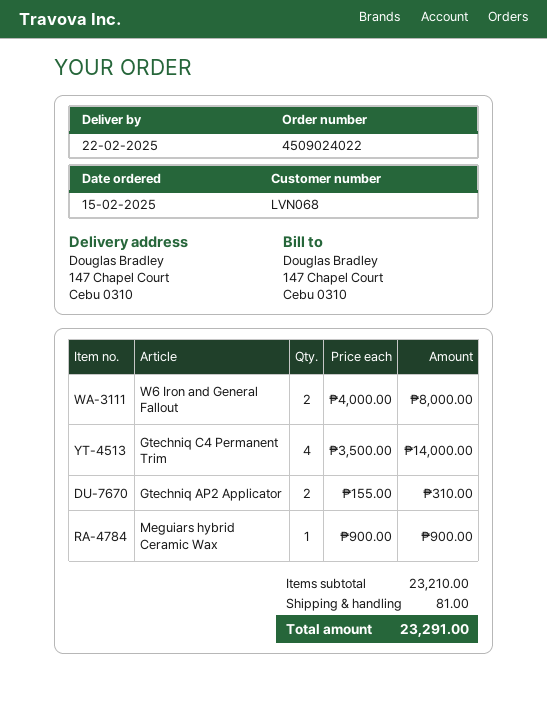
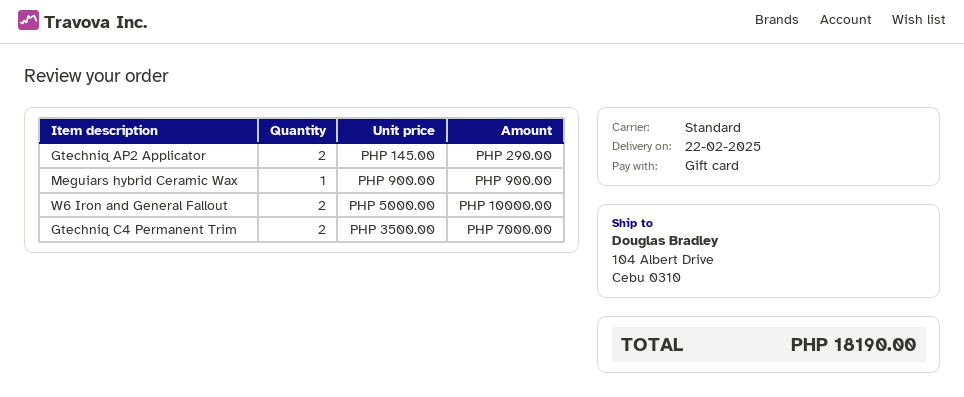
ship to: 147 Chapel Court, Cebu 0310 -> 104 Albert Drive, Cebu 0310
W6 Iron and General Fallout: 2 x 4000.00 = 8000.00 -> 2 x 5000.00 = 10000.00
Gtechniq C4 Permanent Trim: 4 x 3500.00 = 14000.00 -> 2 x 3500.00 = 7000.00
Gtechniq AP2 Applicator: 2 x 155.00 = 310.00 -> 2 x 145.00 = 290.00
shipping: 81.00 -> none
total: 23291.00 -> 18190.00

